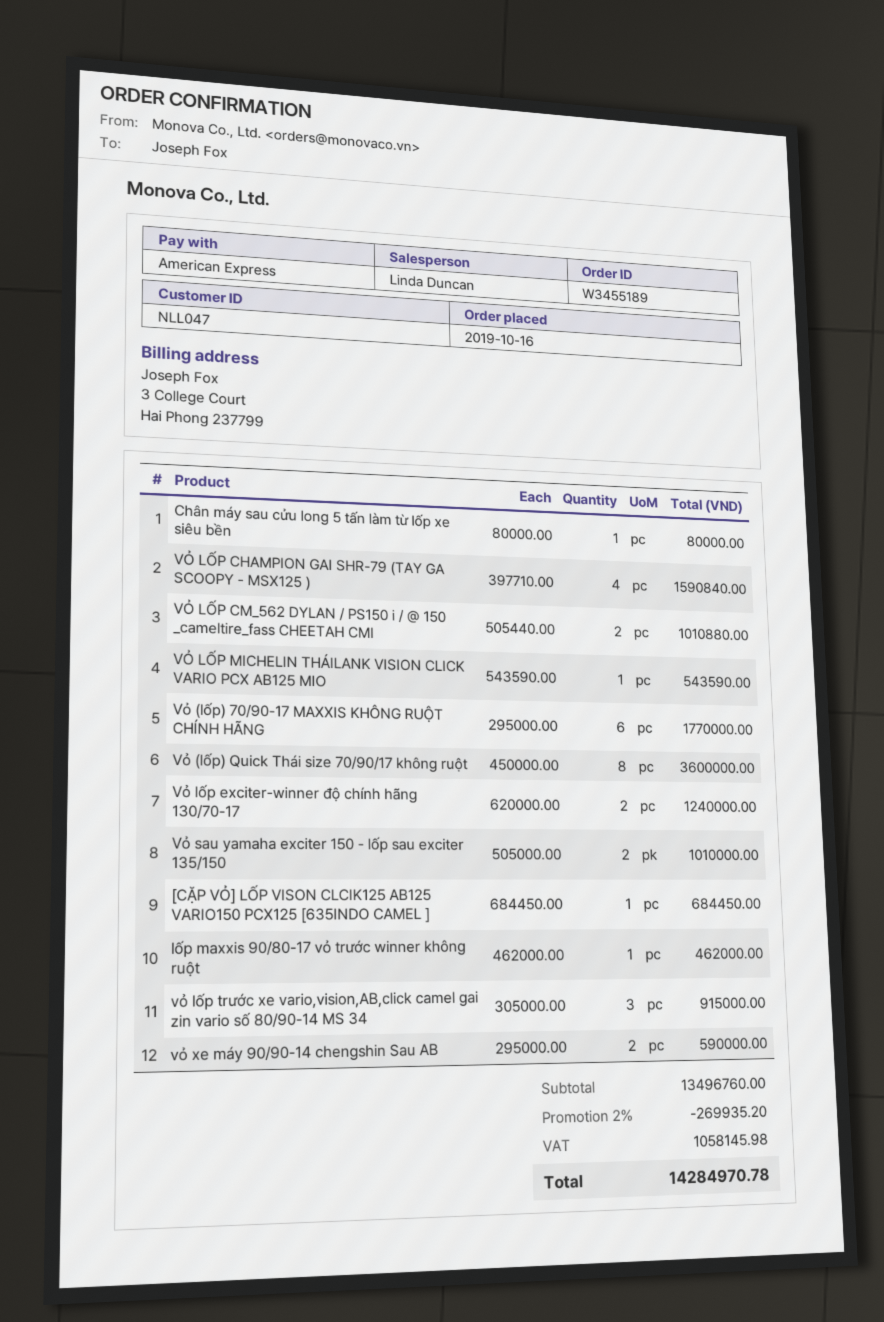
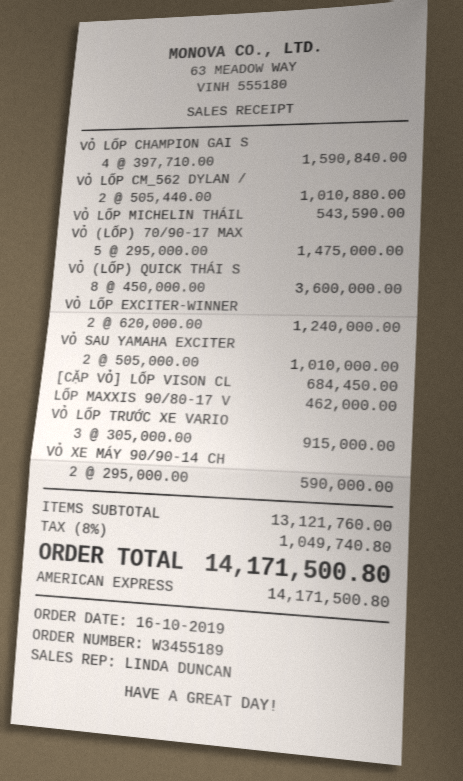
Chân máy sau cửu long 5 tấn làm từ lốp xe siêu bền: 1 x 80000.00 = 80000.00 -> none
Vỏ (lốp) 70/90-17 MAXXIS KHÔNG RUỘT CHÍNH HÃNG: 6 x 295000.00 = 1770000.00 -> 5 x 295000.00 = 1475000.00
subtotal: 13496760.00 -> 13121760.00
discount: 2% = 269935.20 -> none
tax: 1058145.98 -> 1049740.80
total: 14284970.78 -> 14171500.80

